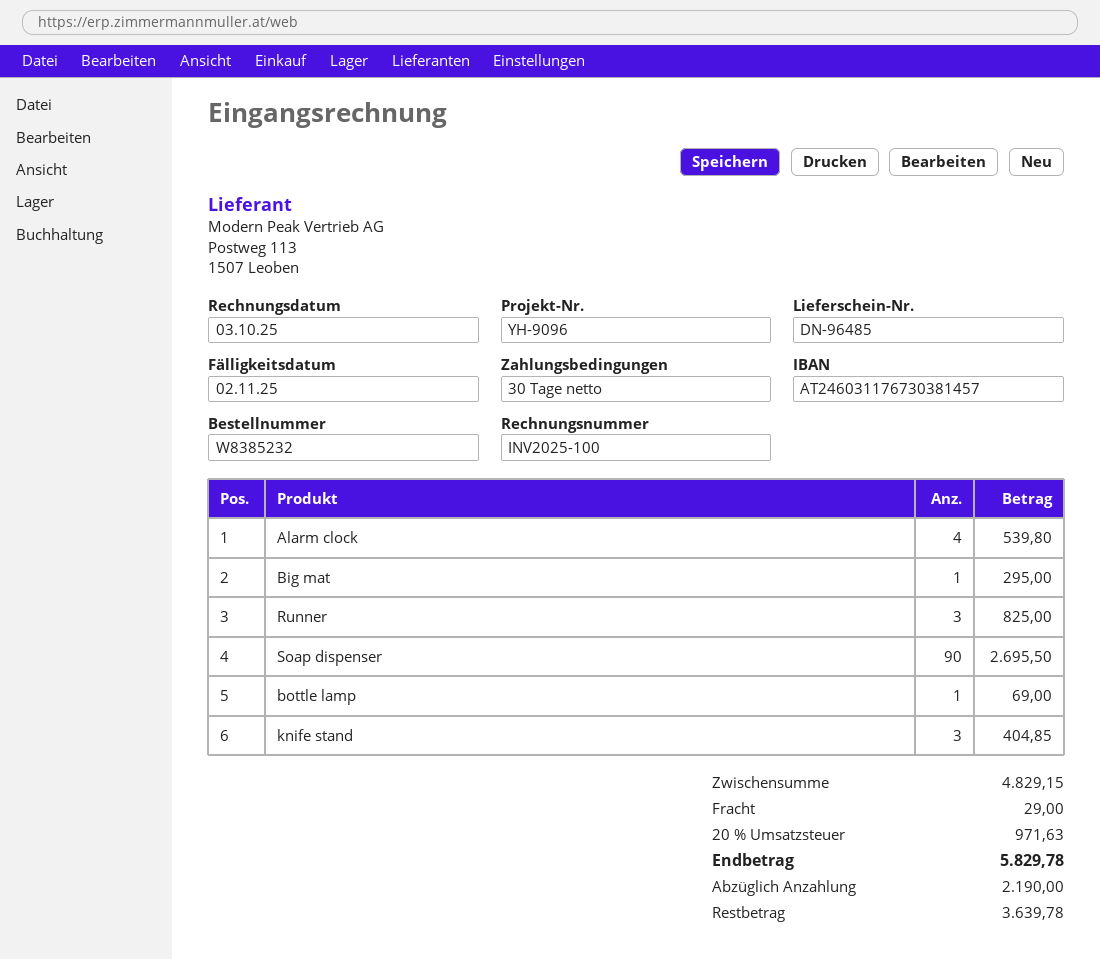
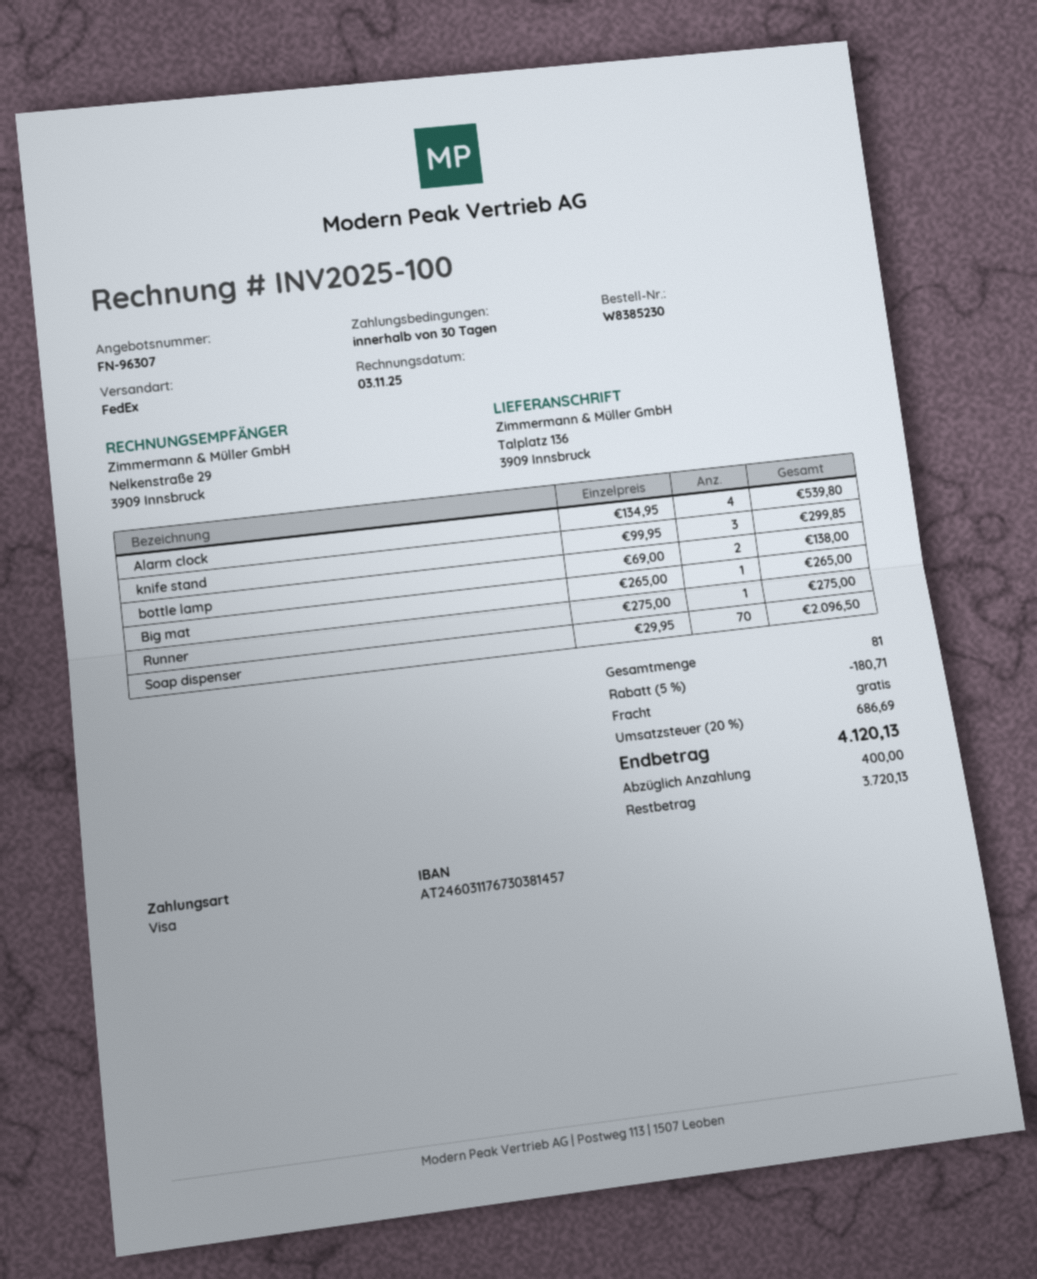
order number: W8385232 -> W8385230
invoice date: 2025-10-03 -> 2025-11-03
Big mat: 1 for 295.00 -> 1 for 265.00
Runner: 3 for 825.00 -> 1 for 275.00
Soap dispenser: 90 for 2695.50 -> 70 for 2096.50
bottle lamp: 1 for 69.00 -> 2 for 138.00
knife stand: 3 for 404.85 -> 3 for 299.85
discount: none -> 5% = 180.71
shipping: 29.00 -> 0.00
tax: 20% = 971.63 -> 20% = 686.69
total: 5829.78 -> 4120.13
deposit: 2190.00 -> 400.00
balance: 3639.78 -> 3720.13

